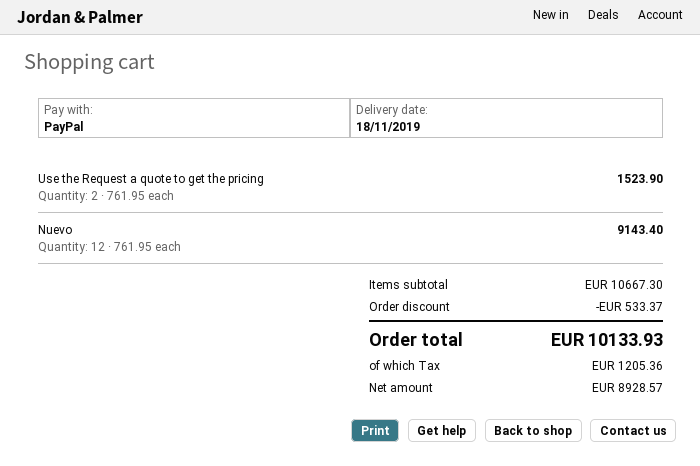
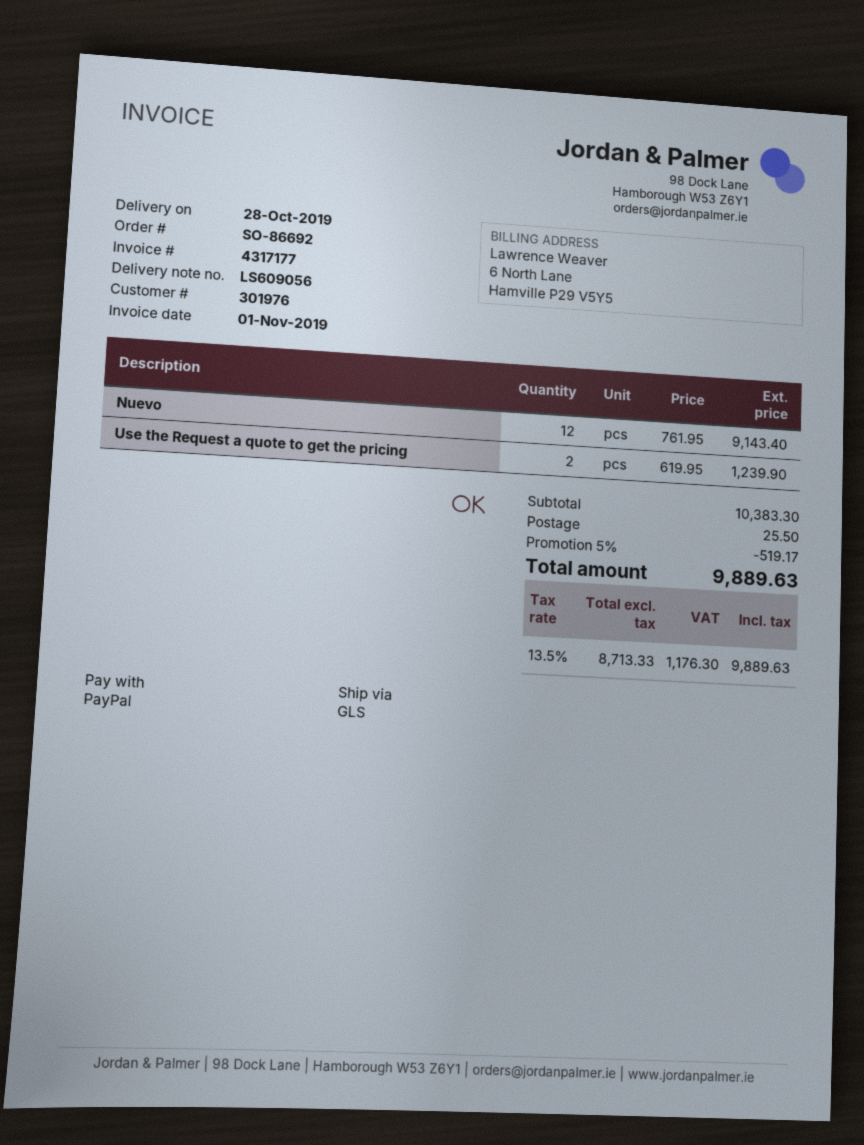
delivery date: 2019-11-18 -> 2019-10-28
Use the Request a quote to get the pricing: 2 x 761.95 = 1523.90 -> 2 x 619.95 = 1239.90
subtotal: 10667.30 -> 10383.30
discount: 533.37 -> 519.17
shipping: none -> 25.50
net: 8928.57 -> 8713.33
tax: 1205.36 -> 1176.30
total: 10133.93 -> 9889.63

